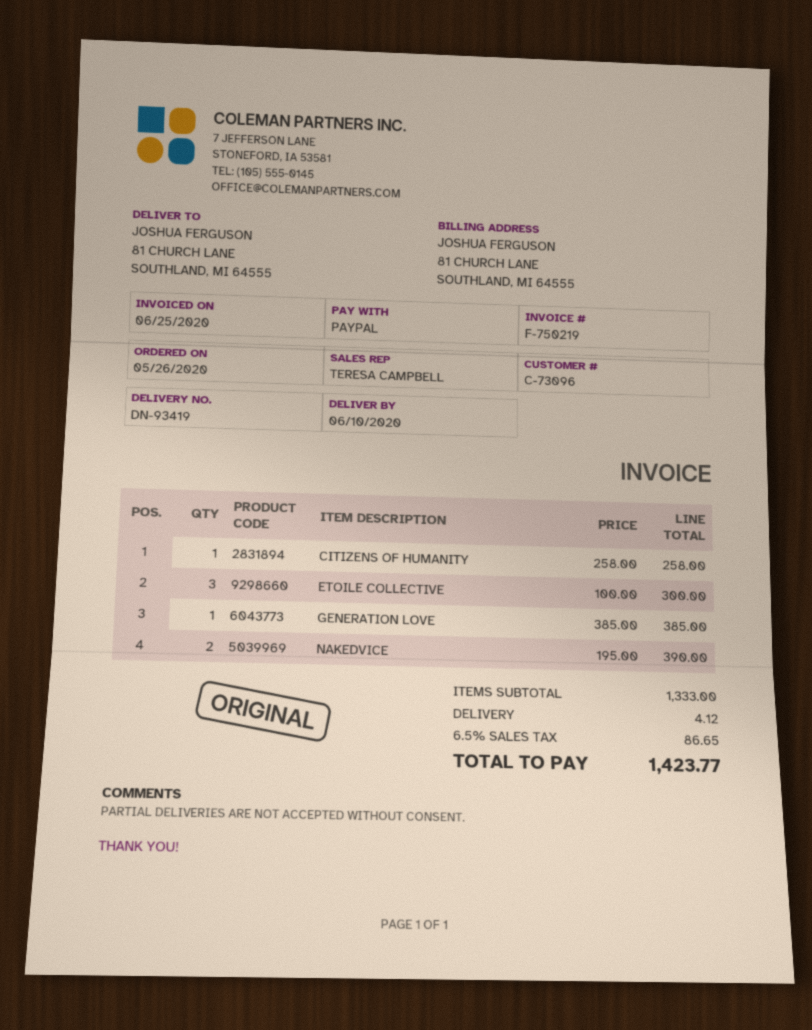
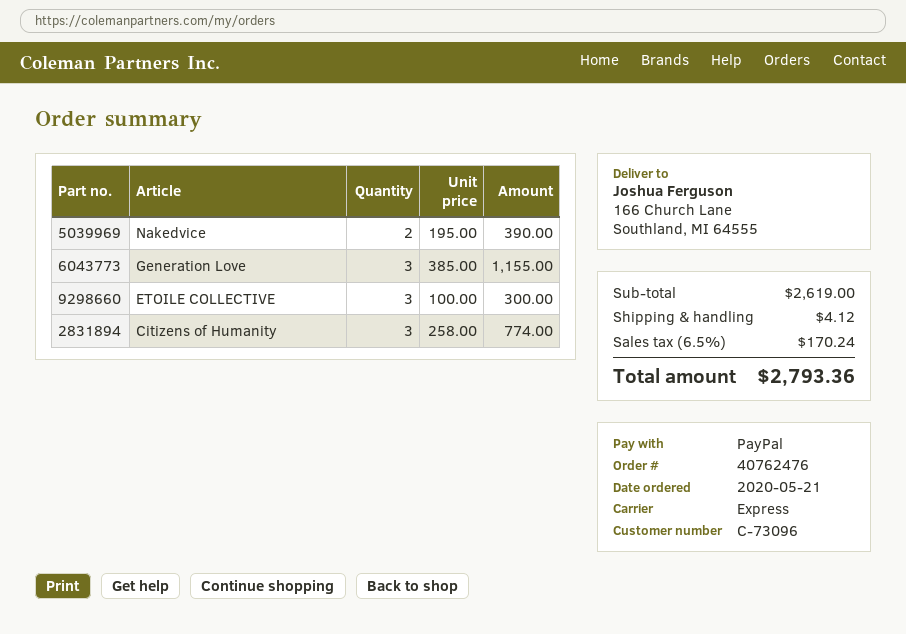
order date: 2020-05-26 -> 2020-05-21
ship to: 81 CHURCH LANE, SOUTHLAND, MI 64555 -> 166 Church Lane, Southland, MI 64555
CITIZENS OF HUMANITY: 1 x 258.00 = 258.00 -> 3 x 258.00 = 774.00
GENERATION LOVE: 1 x 385.00 = 385.00 -> 3 x 385.00 = 1155.00
subtotal: 1333.00 -> 2619.00
tax: 6.5% = 86.65 -> 6.5% = 170.24
total: 1423.77 -> 2793.36

